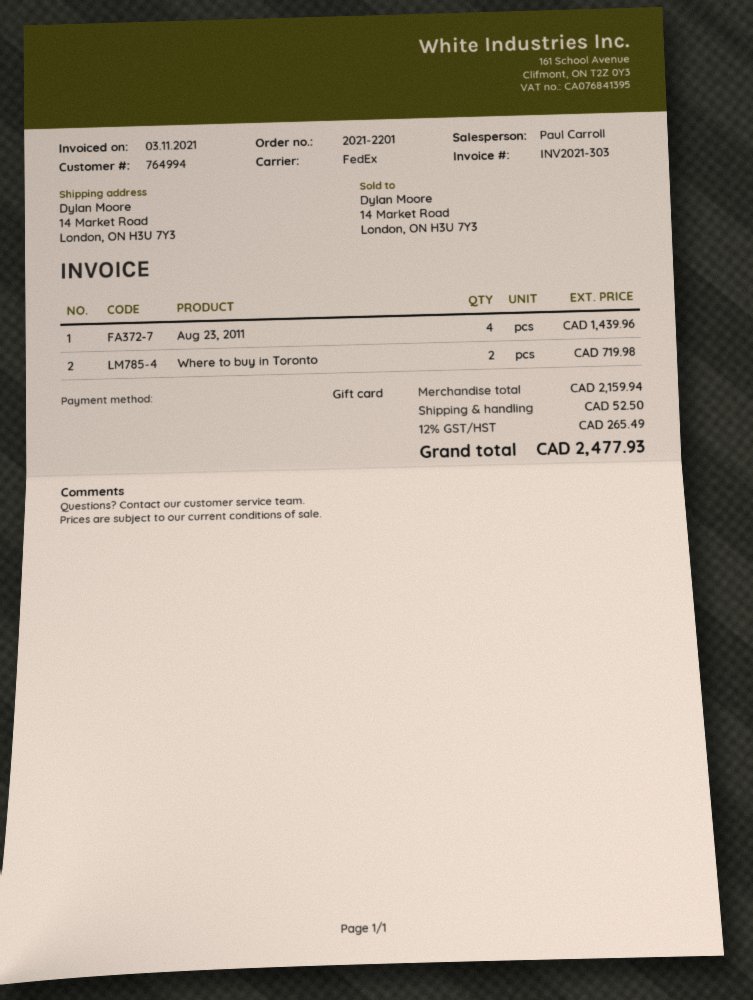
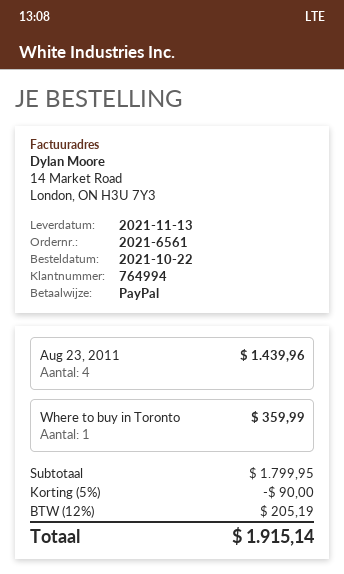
order number: 2021-2201 -> 2021-6561
payment method: gift card -> PayPal
Where to buy in Toronto: 2 for 719.98 -> 1 for 359.99
subtotal: 2159.94 -> 1799.95
discount: none -> 5% = 90.00
shipping: 52.50 -> none
tax: 12% = 265.49 -> 12% = 205.19
total: 2477.93 -> 1915.14

